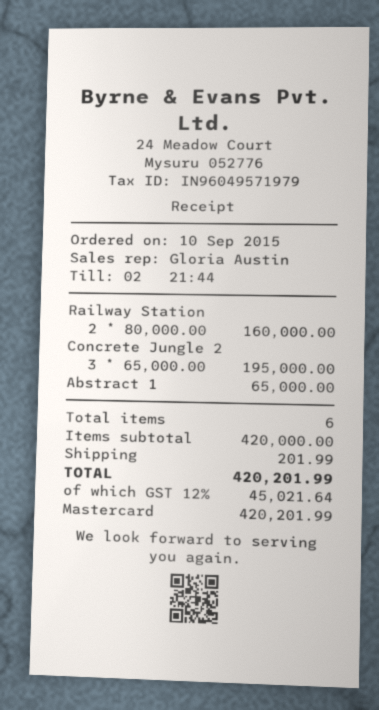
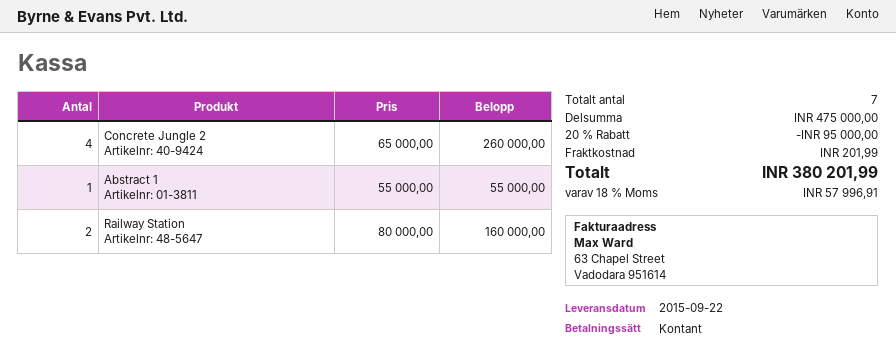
payment method: Mastercard -> cash
Concrete Jungle 2: 3 x 65000.00 = 195000.00 -> 4 x 65000.00 = 260000.00
Abstract 1: 1 x 65000.00 = 65000.00 -> 1 x 55000.00 = 55000.00
total quantity: 6 -> 7
subtotal: 420000.00 -> 475000.00
discount: none -> 20% = 95000.00
tax: 12% = 45021.64 -> 18% = 57996.91
total: 420201.99 -> 380201.99

